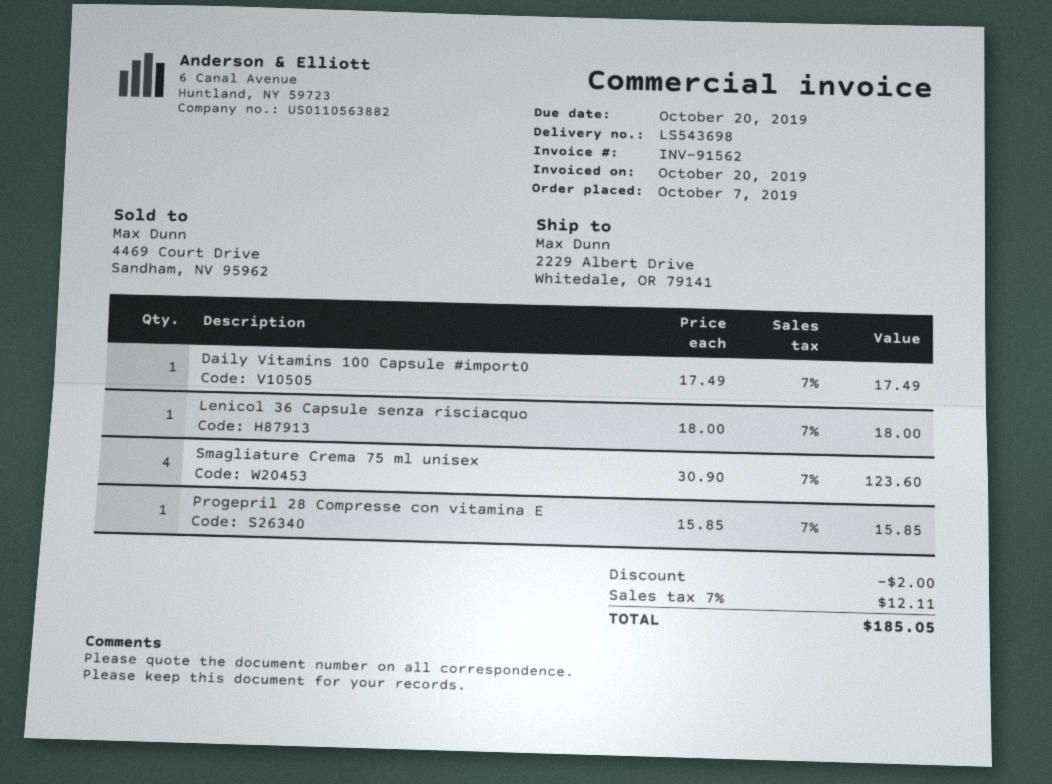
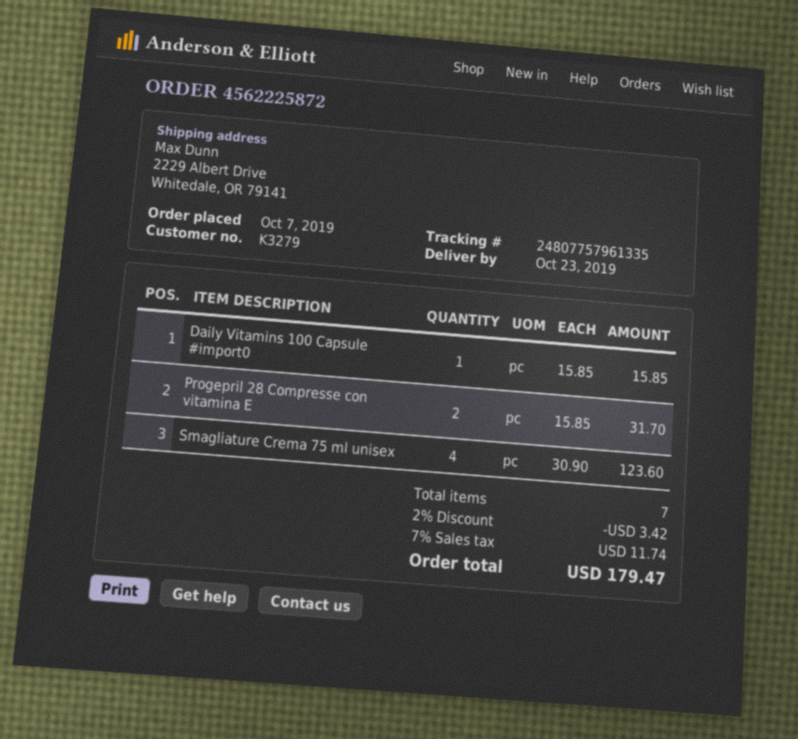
Daily Vitamins 100 Capsule #import0: 1 x 17.49 = 17.49 -> 1 x 15.85 = 15.85
Lenicol 36 Capsule senza risciacquo: 1 x 18.00 = 18.00 -> none
Progepril 28 Compresse con vitamina E: 1 x 15.85 = 15.85 -> 2 x 15.85 = 31.70
discount: 2.00 -> 3.42
tax: 7% = 12.11 -> 7% = 11.74
total: 185.05 -> 179.47

